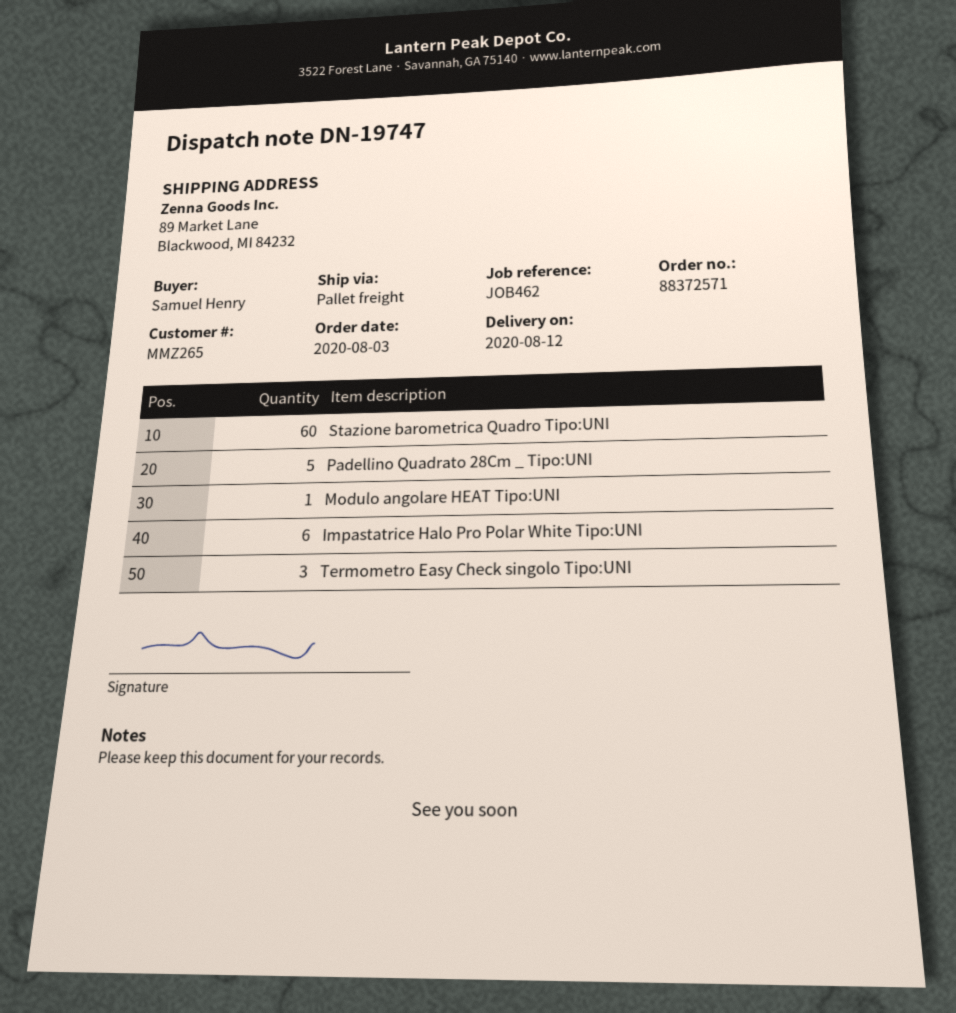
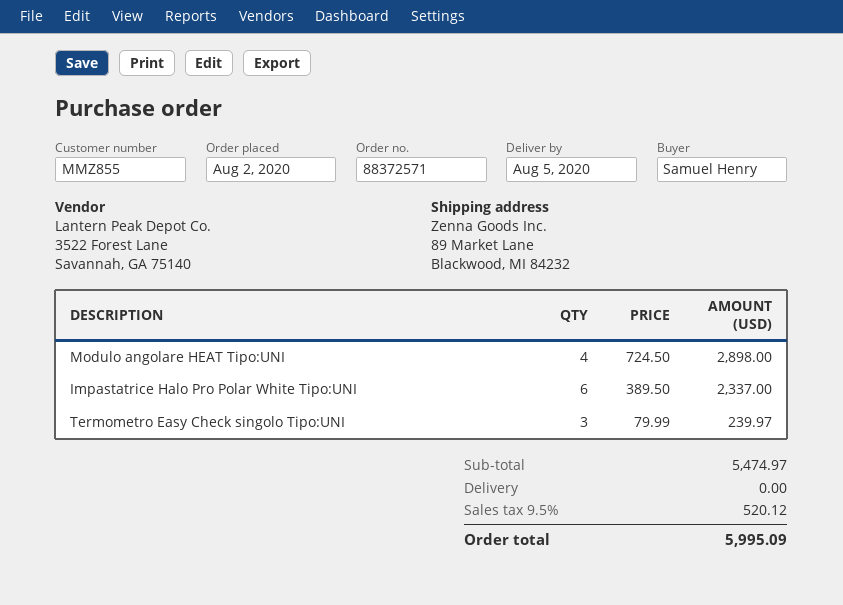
order date: 2020-08-03 -> 2020-08-02
delivery date: 2020-08-12 -> 2020-08-05
customer number: MMZ265 -> MMZ855
Stazione barometrica Quadro Tipo:UNI: 60 -> none
Padellino Quadrato 28Cm _ Tipo:UNI: 5 -> none
Modulo angolare HEAT Tipo:UNI: 1 -> 4

